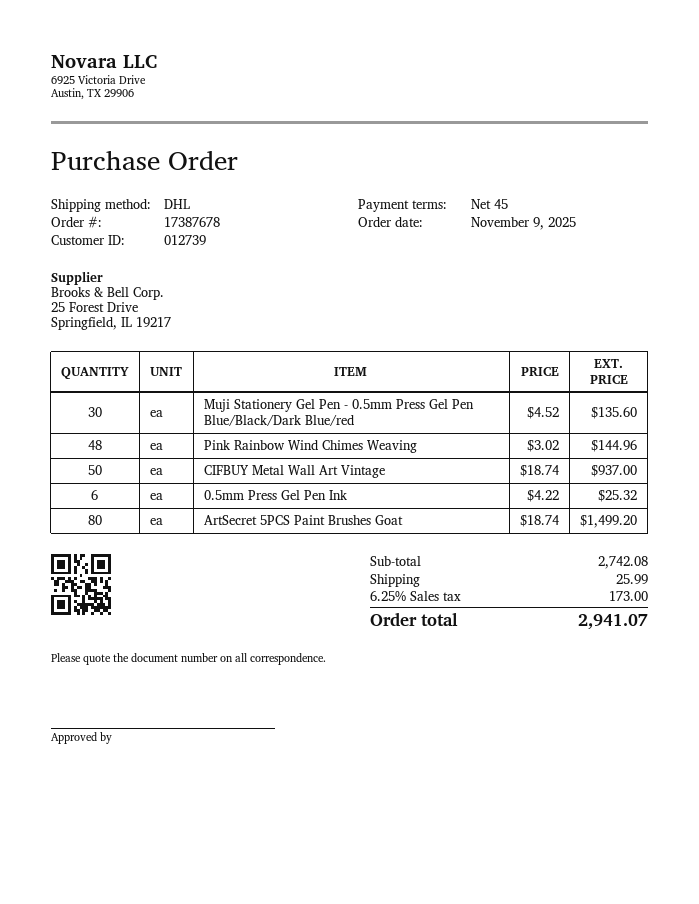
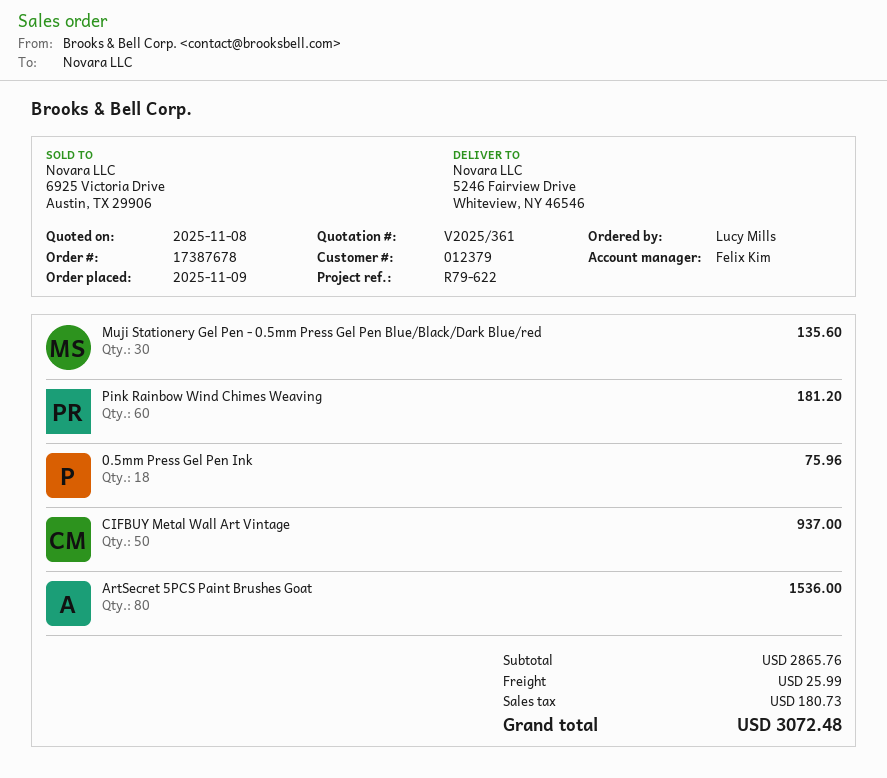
customer number: 012739 -> 012379
Pink Rainbow Wind Chimes Weaving: 48 for 144.96 -> 60 for 181.20
0.5mm Press Gel Pen Ink: 6 for 25.32 -> 18 for 75.96
ArtSecret 5PCS Paint Brushes Goat: 80 for 1499.20 -> 80 for 1536.00
subtotal: 2742.08 -> 2865.76
tax: 173.00 -> 180.73
total: 2941.07 -> 3072.48

